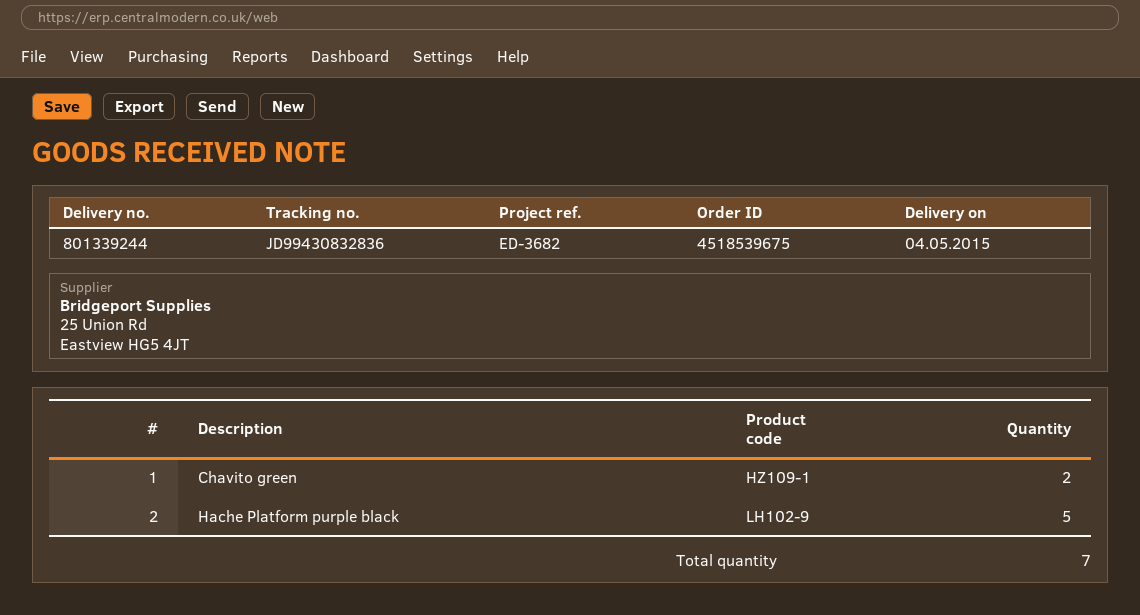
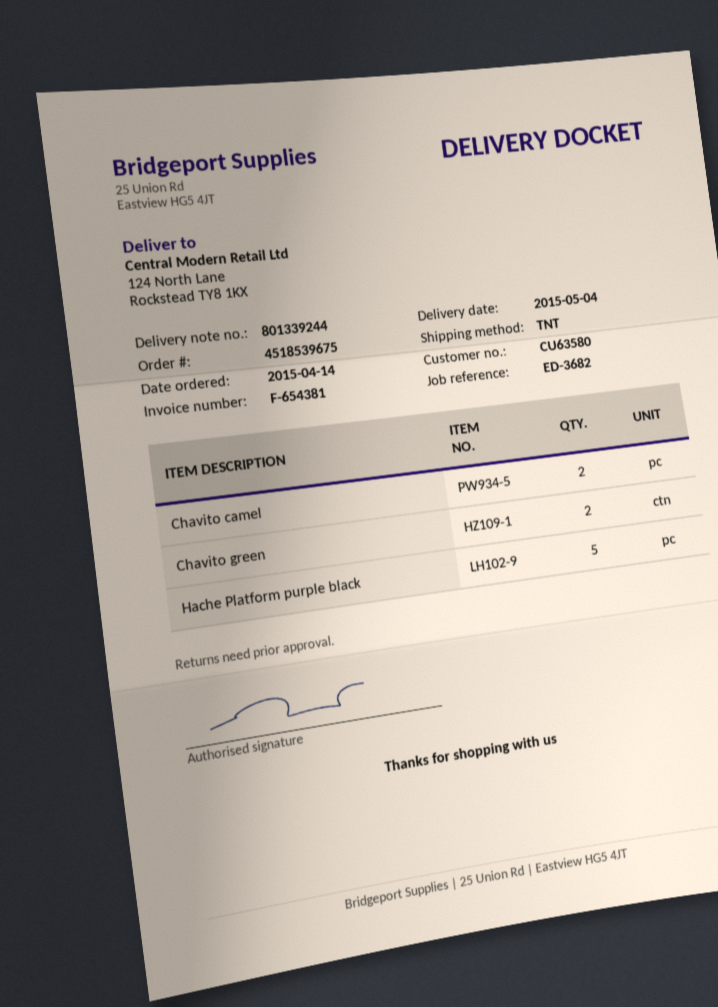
Chavito camel: none -> 2

